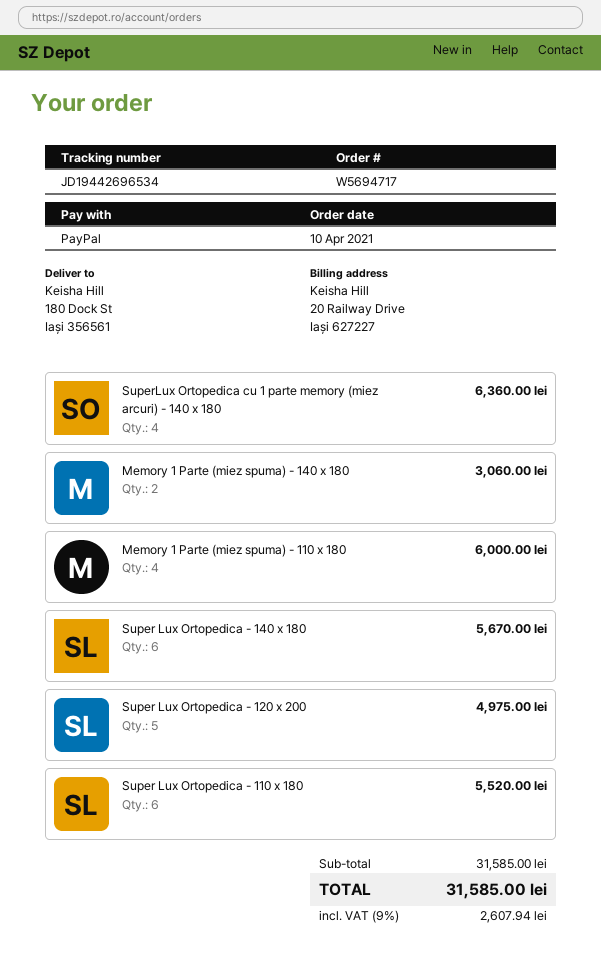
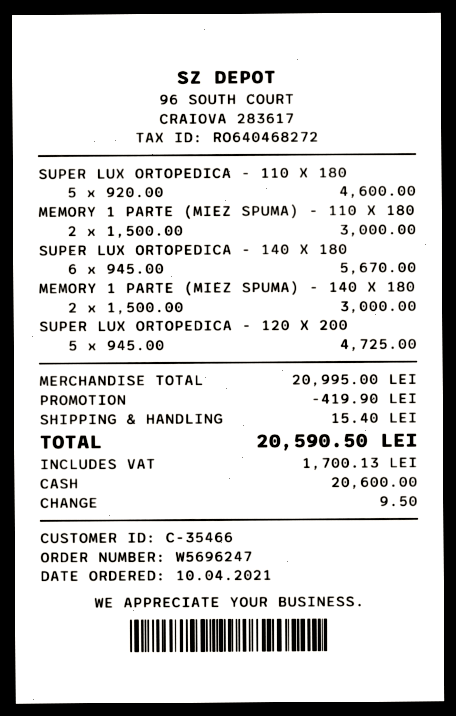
order number: W5694717 -> W5696247
payment method: PayPal -> cash
SuperLux Ortopedica cu 1 parte memory (miez arcuri) - 140 x 180: 4 for 6360.00 -> none
Memory 1 Parte (miez spuma) - 140 x 180: 2 for 3060.00 -> 2 for 3000.00
Memory 1 Parte (miez spuma) - 110 x 180: 4 for 6000.00 -> 2 for 3000.00
Super Lux Ortopedica - 120 x 200: 5 for 4975.00 -> 5 for 4725.00
Super Lux Ortopedica - 110 x 180: 6 for 5520.00 -> 5 for 4600.00
subtotal: 31585.00 -> 20995.00
discount: none -> 419.90
shipping: none -> 15.40
tax: 2607.94 -> 1700.13
total: 31585.00 -> 20590.50

